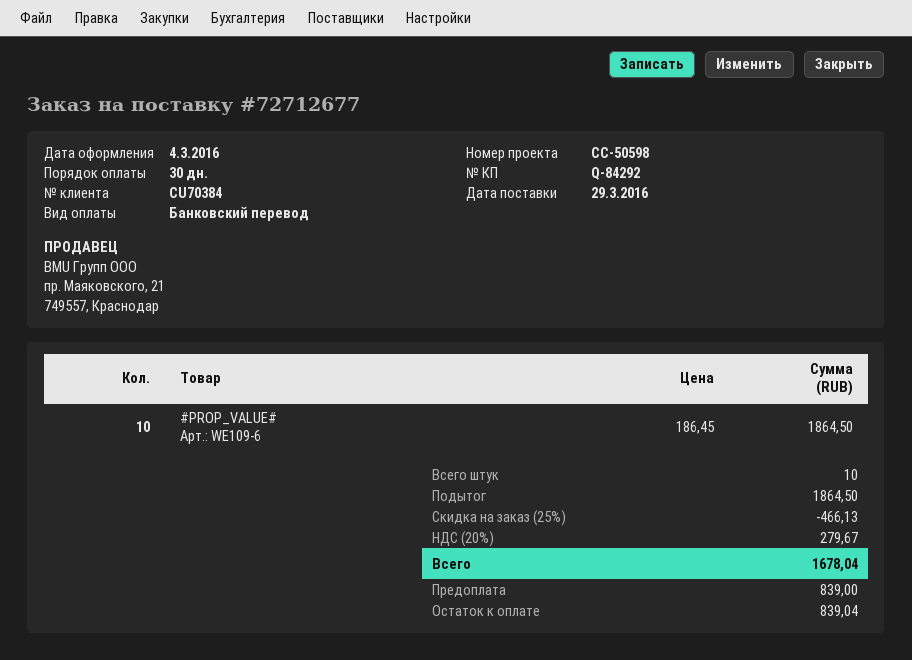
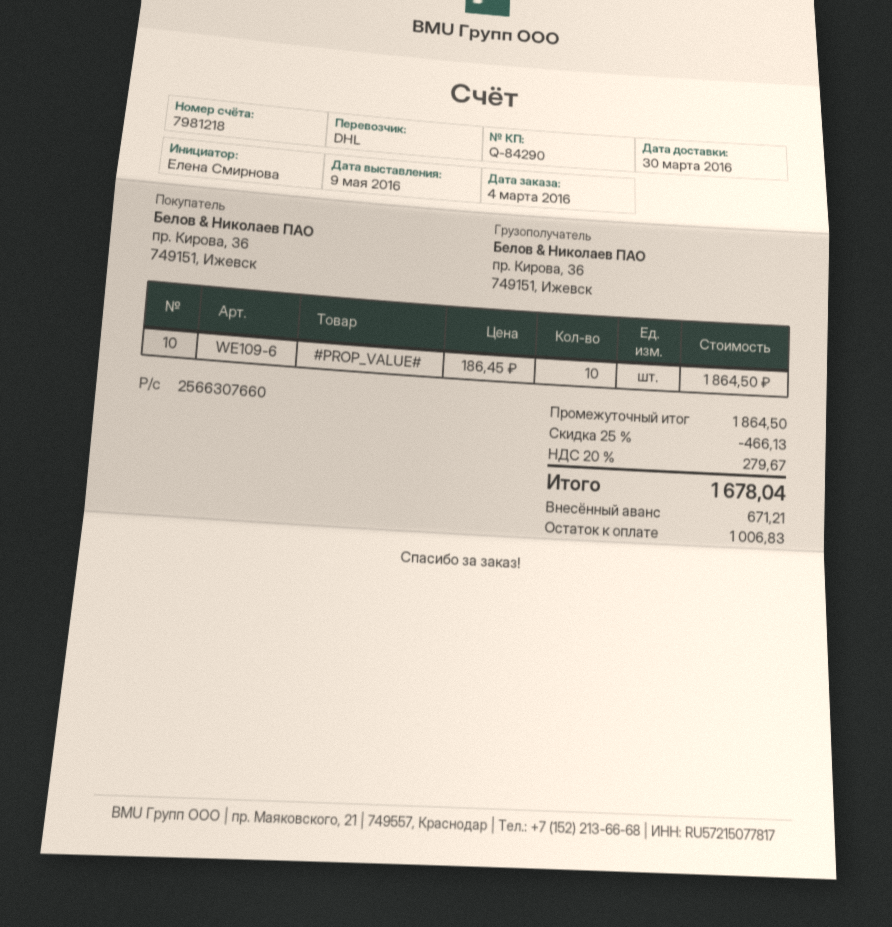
quote number: Q-84292 -> Q-84290
delivery date: 2016-03-29 -> 2016-03-30
deposit: 839.00 -> 671.21
balance: 839.04 -> 1006.83

